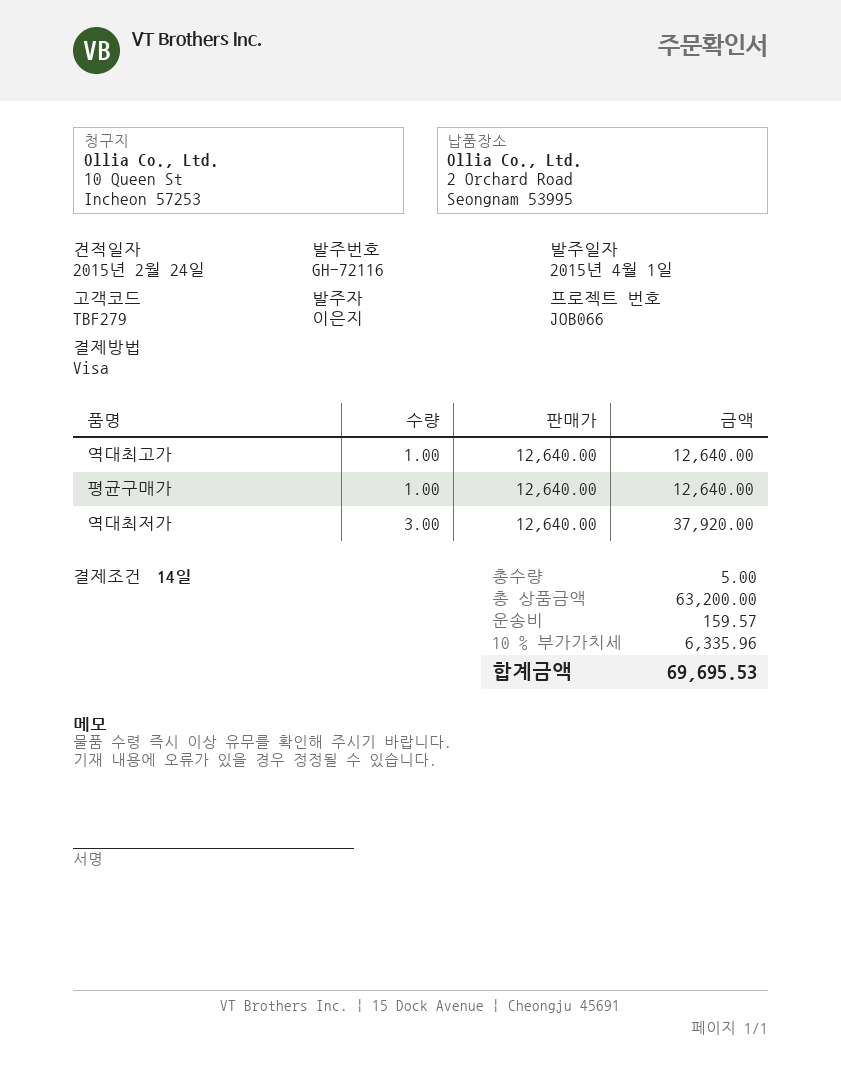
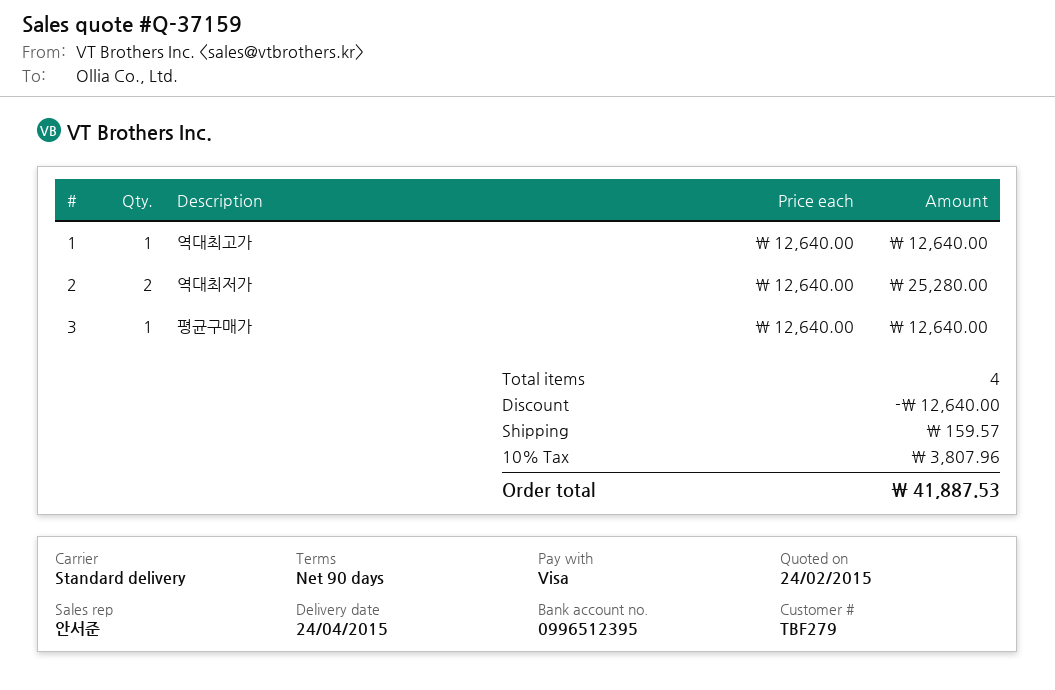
payment terms: 14 days -> 90 days
역대최저가: 3 x 12640.00 = 37920.00 -> 2 x 12640.00 = 25280.00
total quantity: 5 -> 4
discount: none -> 12640.00
tax: 10% = 6335.96 -> 10% = 3807.96
total: 69695.53 -> 41887.53

